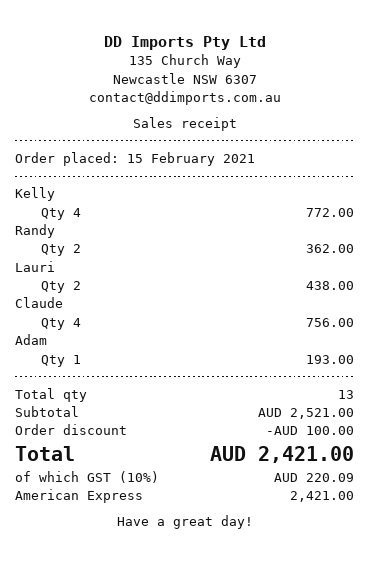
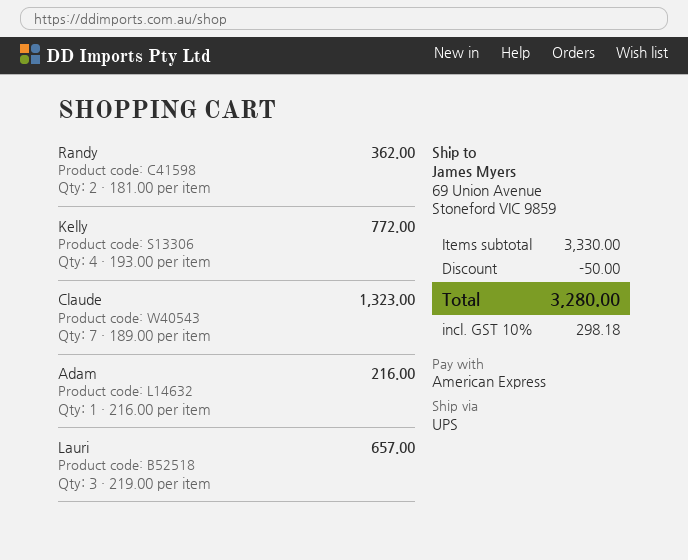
Lauri: 2 for 438.00 -> 3 for 657.00
Claude: 4 for 756.00 -> 7 for 1323.00
Adam: 1 for 193.00 -> 1 for 216.00
subtotal: 2521.00 -> 3330.00
discount: 100.00 -> 50.00
tax: 10% = 220.09 -> 10% = 298.18
total: 2421.00 -> 3280.00

